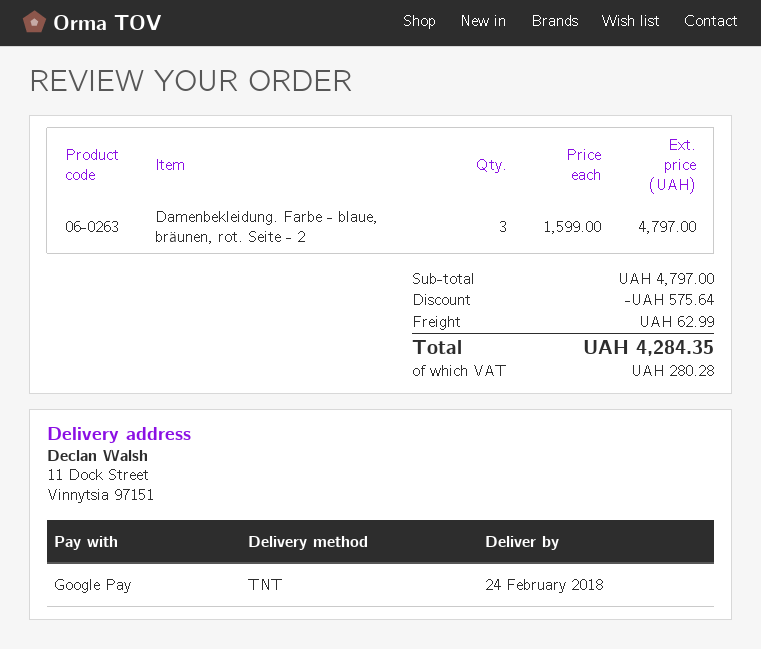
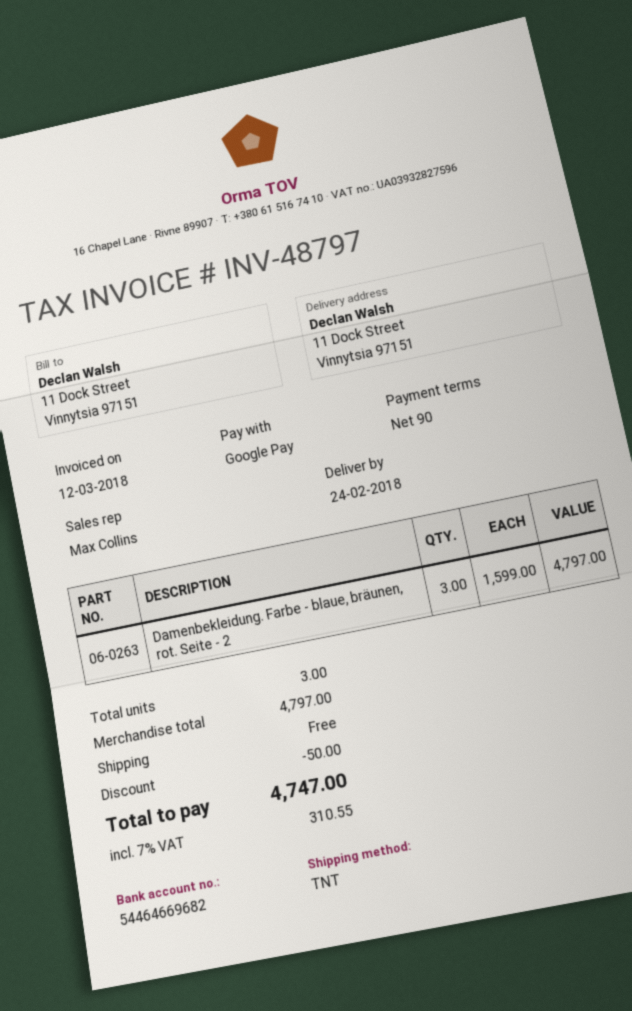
discount: 575.64 -> 50.00
shipping: 62.99 -> 0.00
tax: 280.28 -> 310.55
total: 4284.35 -> 4747.00

